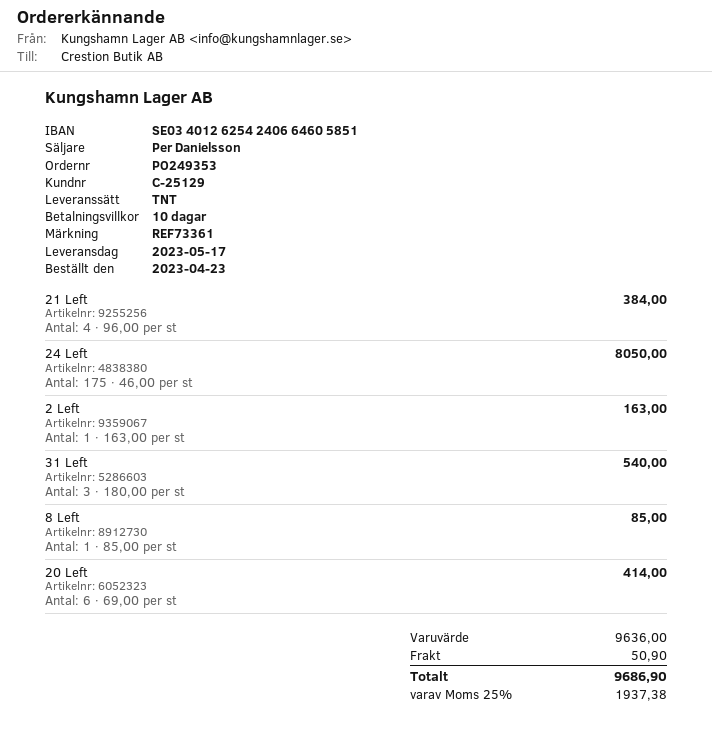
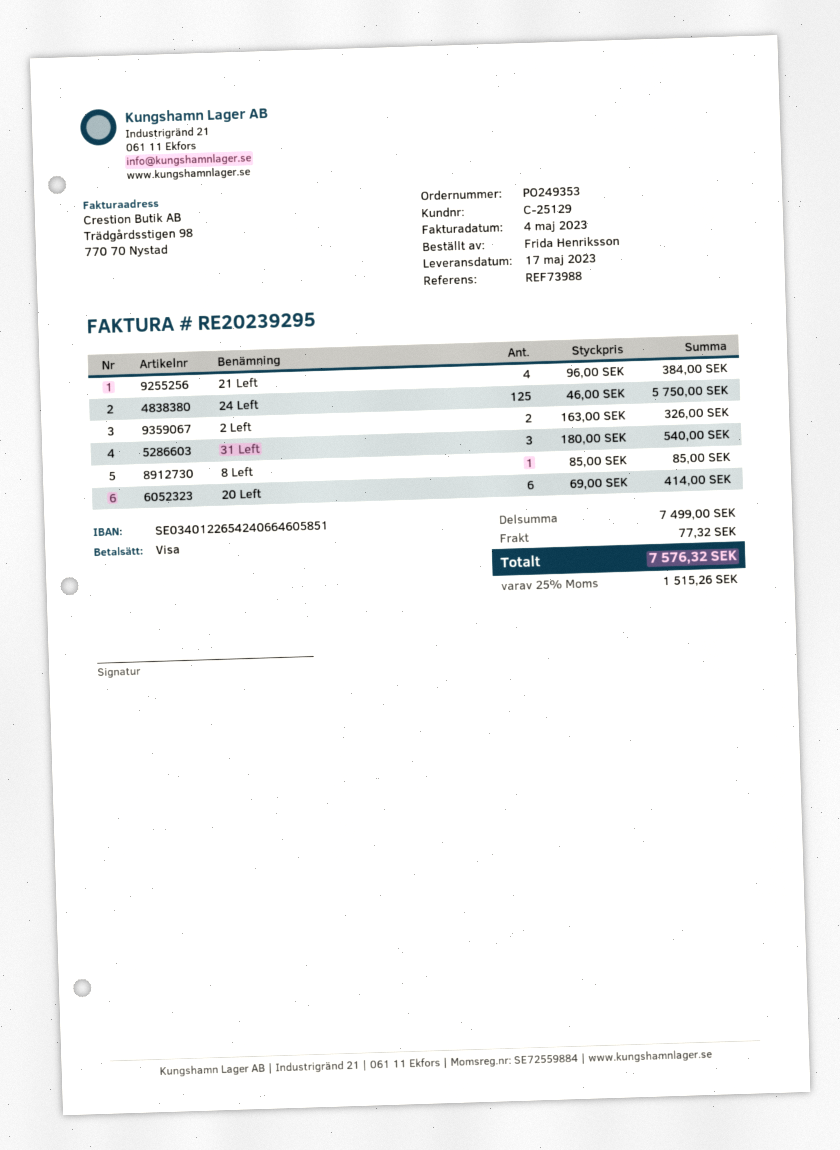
reference: REF73361 -> REF73988
bank account: SE0340126254240664605851 -> SE0340122654240664605851
24 Left: 175 x 46.00 = 8050.00 -> 125 x 46.00 = 5750.00
2 Left: 1 x 163.00 = 163.00 -> 2 x 163.00 = 326.00
subtotal: 9636.00 -> 7499.00
shipping: 50.90 -> 77.32
tax: 25% = 1937.38 -> 25% = 1515.26
total: 9686.90 -> 7576.32

